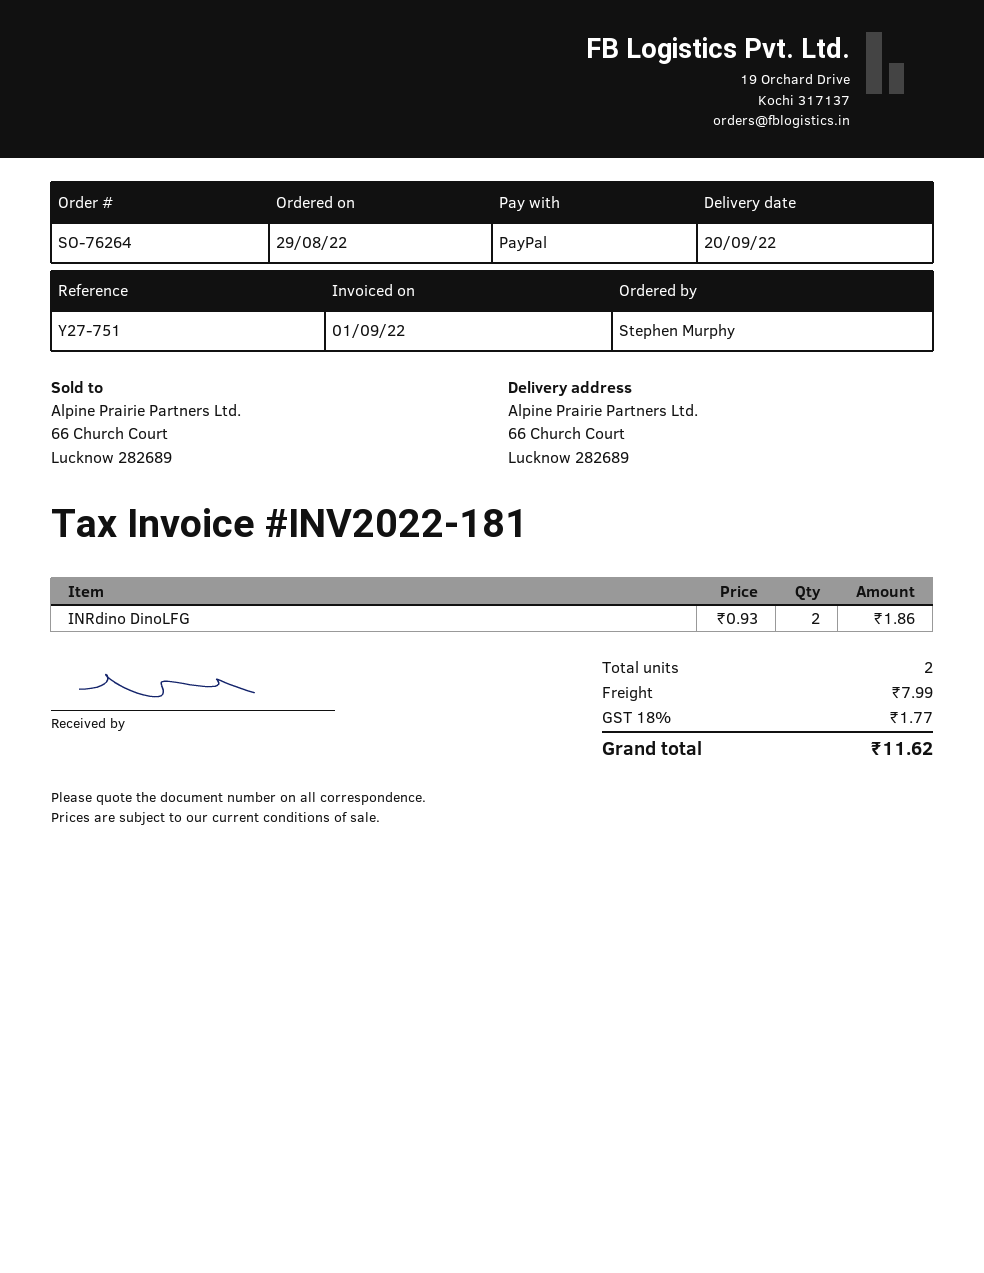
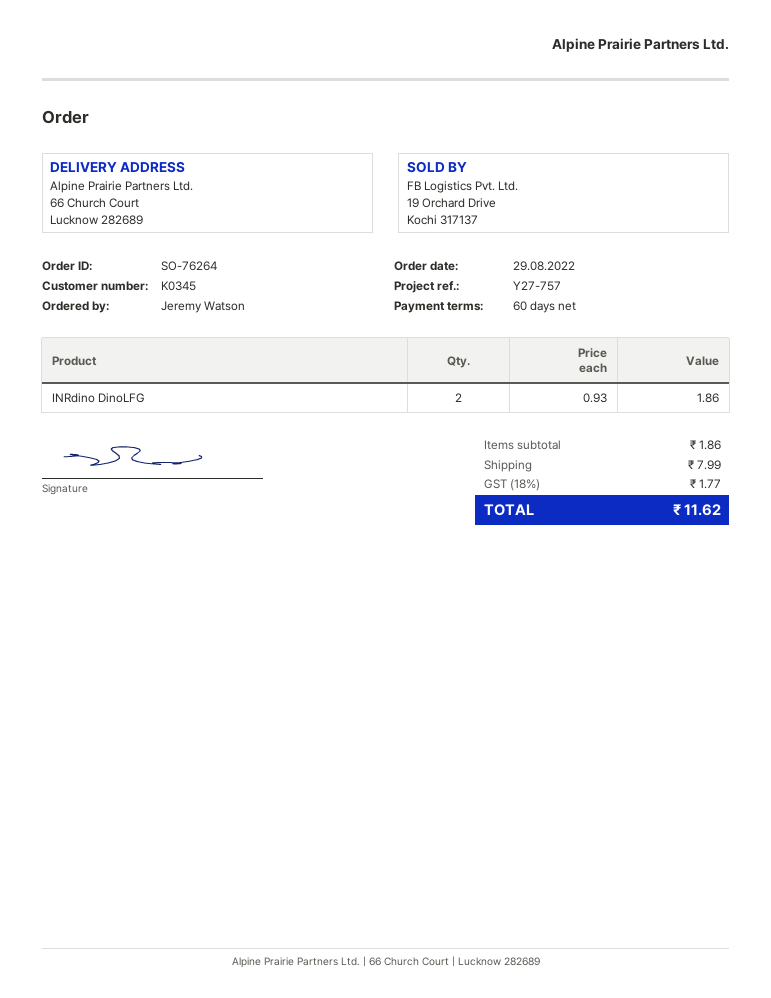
reference: Y27-751 -> Y27-757
ordered by: Stephen Murphy -> Jeremy Watson

